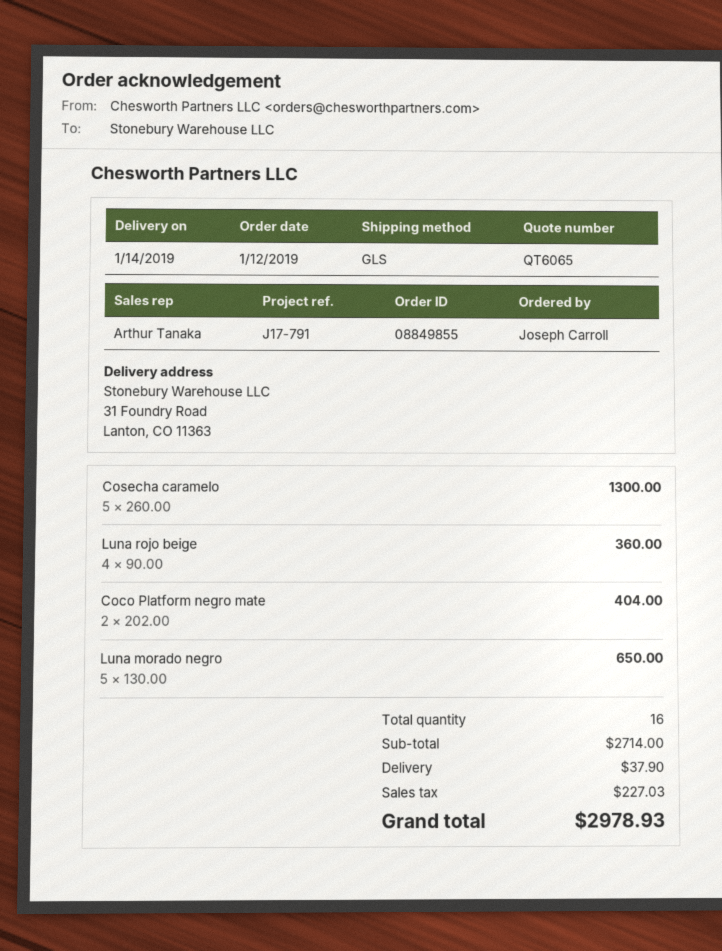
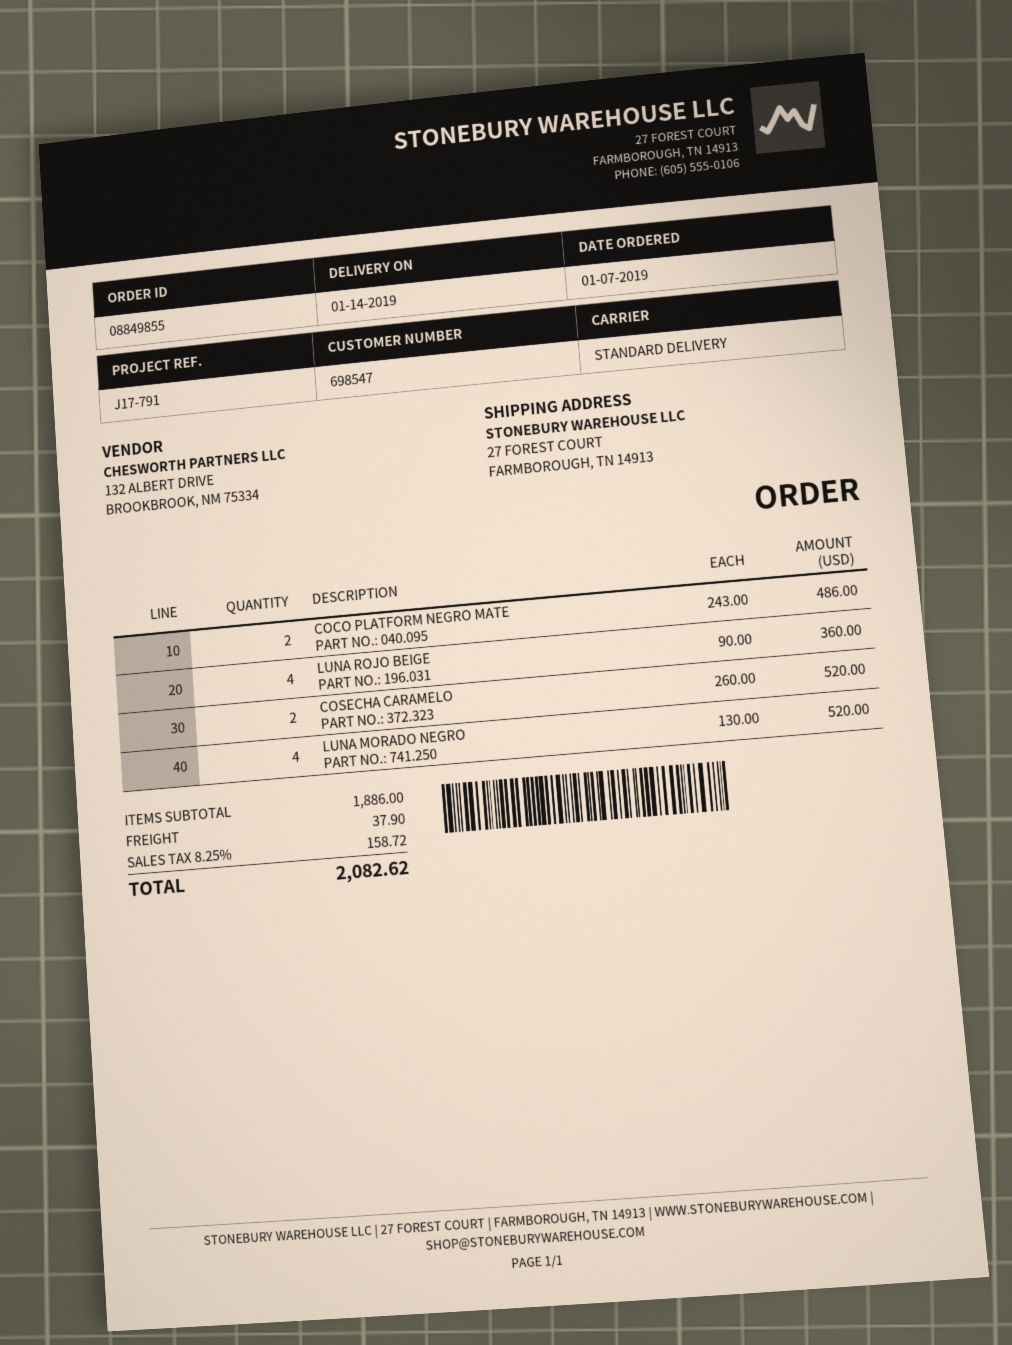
order date: 2019-01-12 -> 2019-01-07
shipping method: GLS -> standard
ship to: 31 Foundry Road, Lanton, CO 11363 -> 27 FOREST COURT, FARMBOROUGH, TN 14913
Cosecha caramelo: 5 x 260.00 = 1300.00 -> 2 x 260.00 = 520.00
Coco Platform negro mate: 2 x 202.00 = 404.00 -> 2 x 243.00 = 486.00
Luna morado negro: 5 x 130.00 = 650.00 -> 4 x 130.00 = 520.00
subtotal: 2714.00 -> 1886.00
tax: 227.03 -> 158.72
total: 2978.93 -> 2082.62

